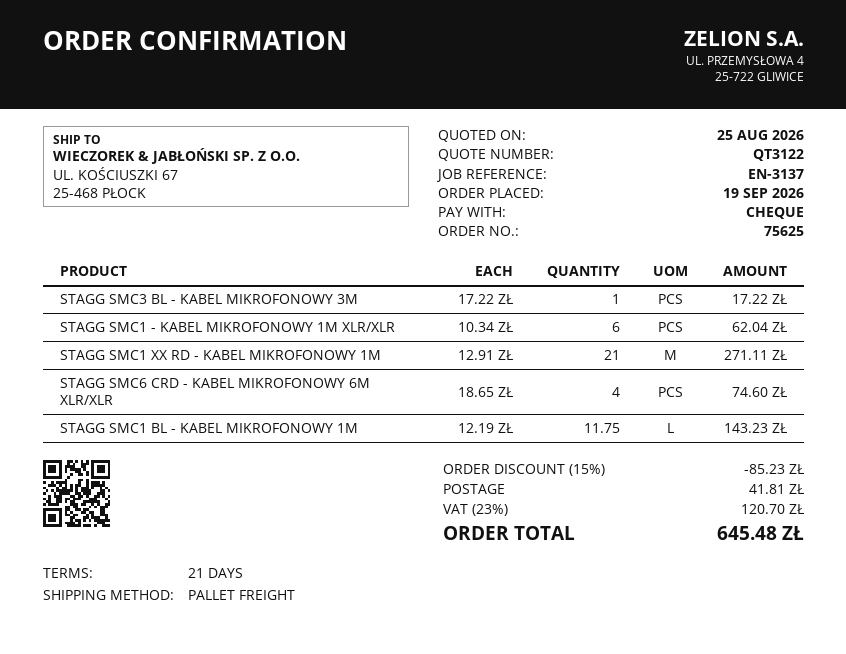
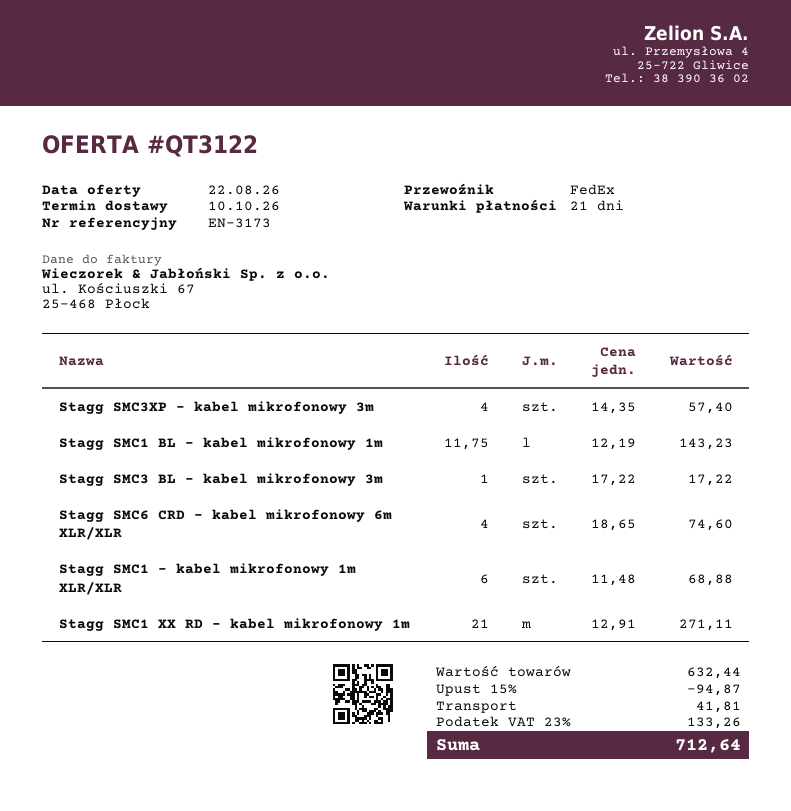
quote date: 2026-08-25 -> 2026-08-22
reference: EN-3137 -> EN-3173
shipping method: pallet freight -> FedEx
STAGG SMC1 - KABEL MIKROFONOWY 1M XLR/XLR: 6 x 10.34 = 62.04 -> 6 x 11.48 = 68.88
Stagg SMC3XP - kabel mikrofonowy 3m: none -> 4 x 14.35 = 57.40
discount: 15% = 85.23 -> 15% = 94.87
tax: 23% = 120.70 -> 23% = 133.26
total: 645.48 -> 712.64

